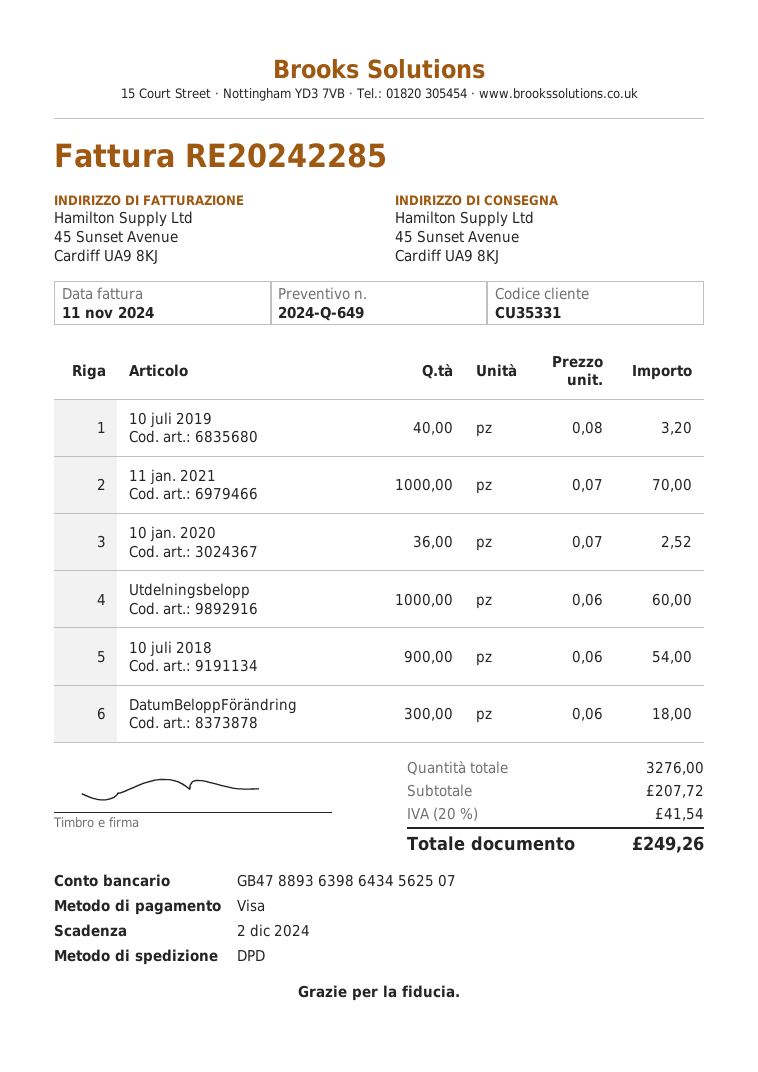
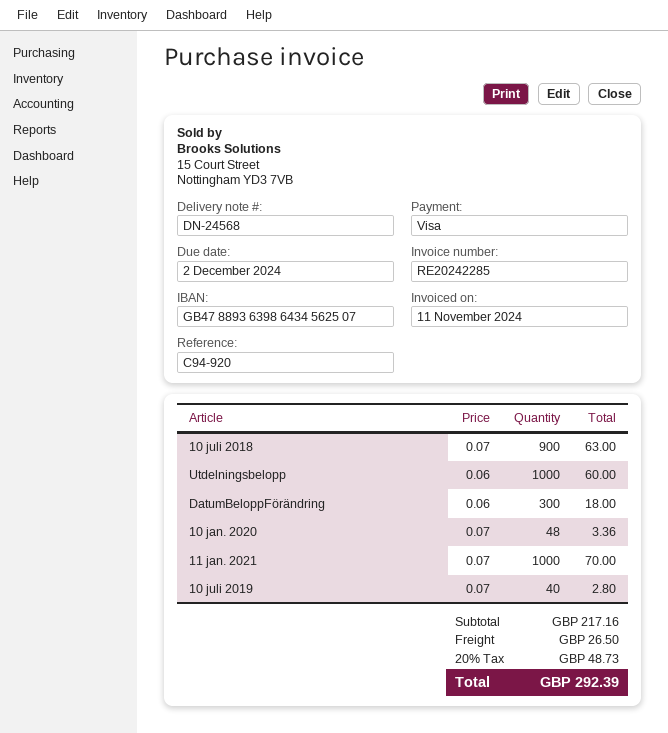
10 juli 2019: 40 x 0.08 = 3.20 -> 40 x 0.07 = 2.80
10 jan. 2020: 36 x 0.07 = 2.52 -> 48 x 0.07 = 3.36
10 juli 2018: 900 x 0.06 = 54.00 -> 900 x 0.07 = 63.00
subtotal: 207.72 -> 217.16
shipping: none -> 26.50
tax: 20% = 41.54 -> 20% = 48.73
total: 249.26 -> 292.39

